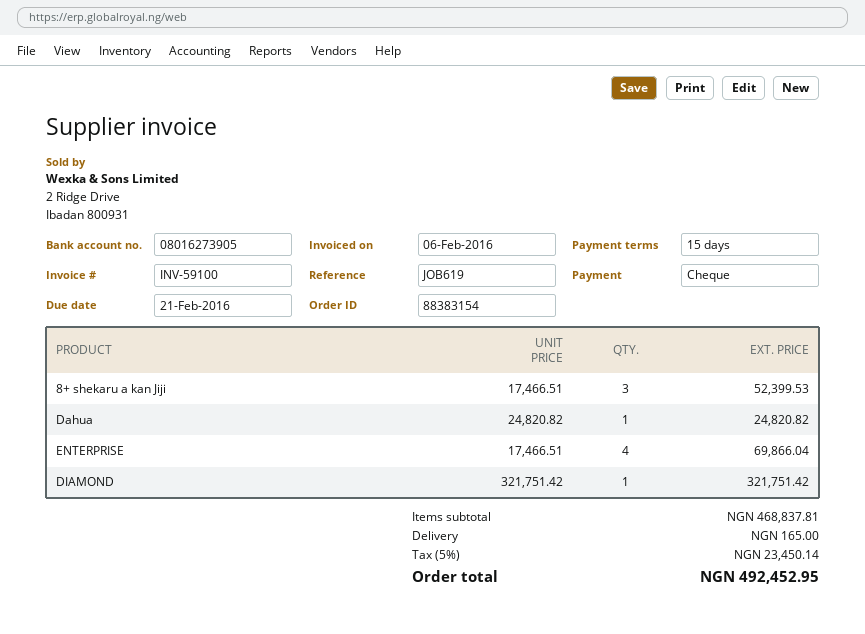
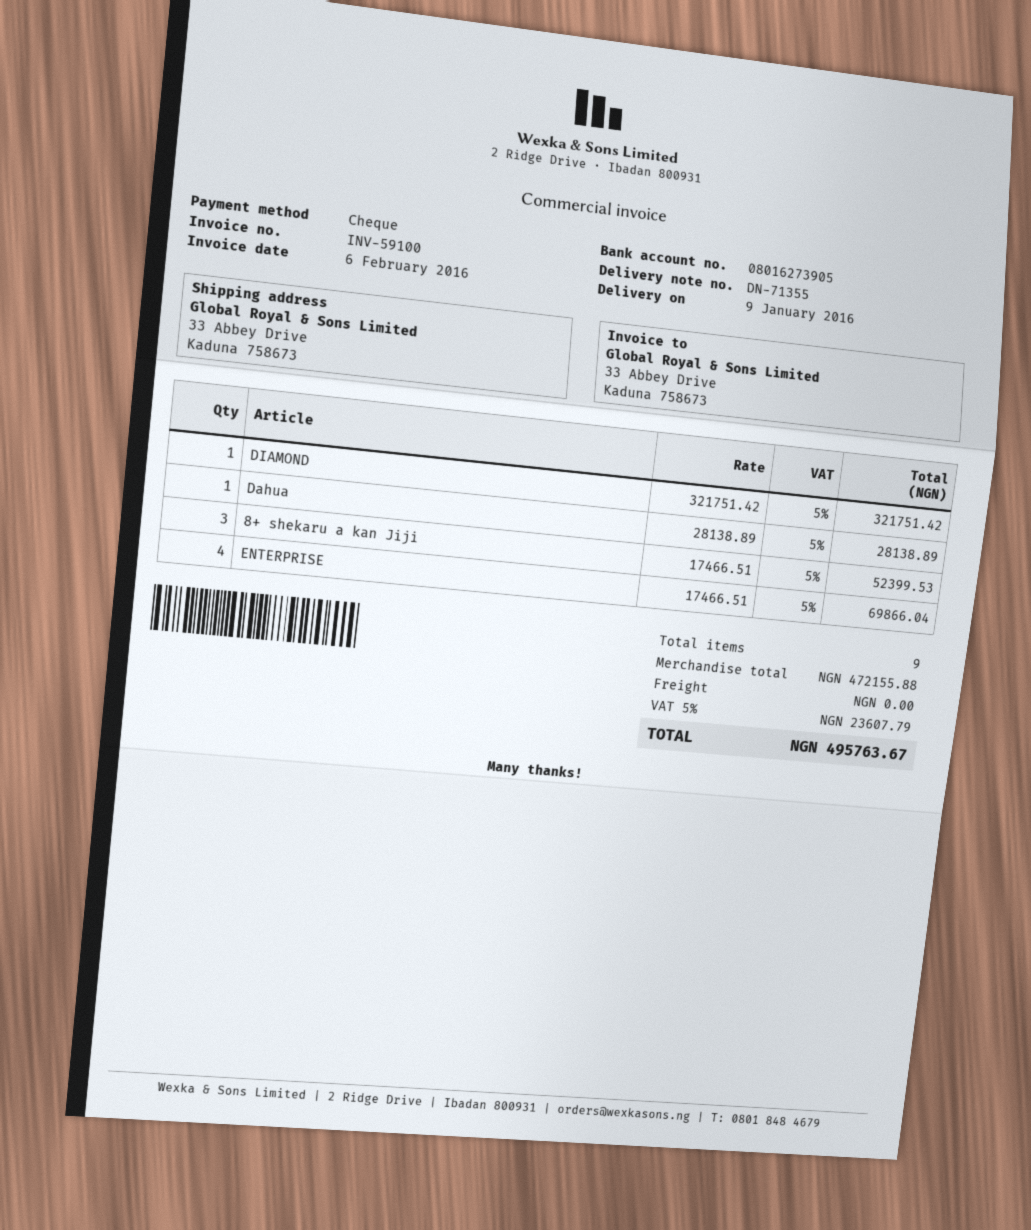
Dahua: 1 x 24820.82 = 24820.82 -> 1 x 28138.89 = 28138.89
subtotal: 468837.81 -> 472155.88
shipping: 165.00 -> 0.00
tax: 5% = 23450.14 -> 5% = 23607.79
total: 492452.95 -> 495763.67

